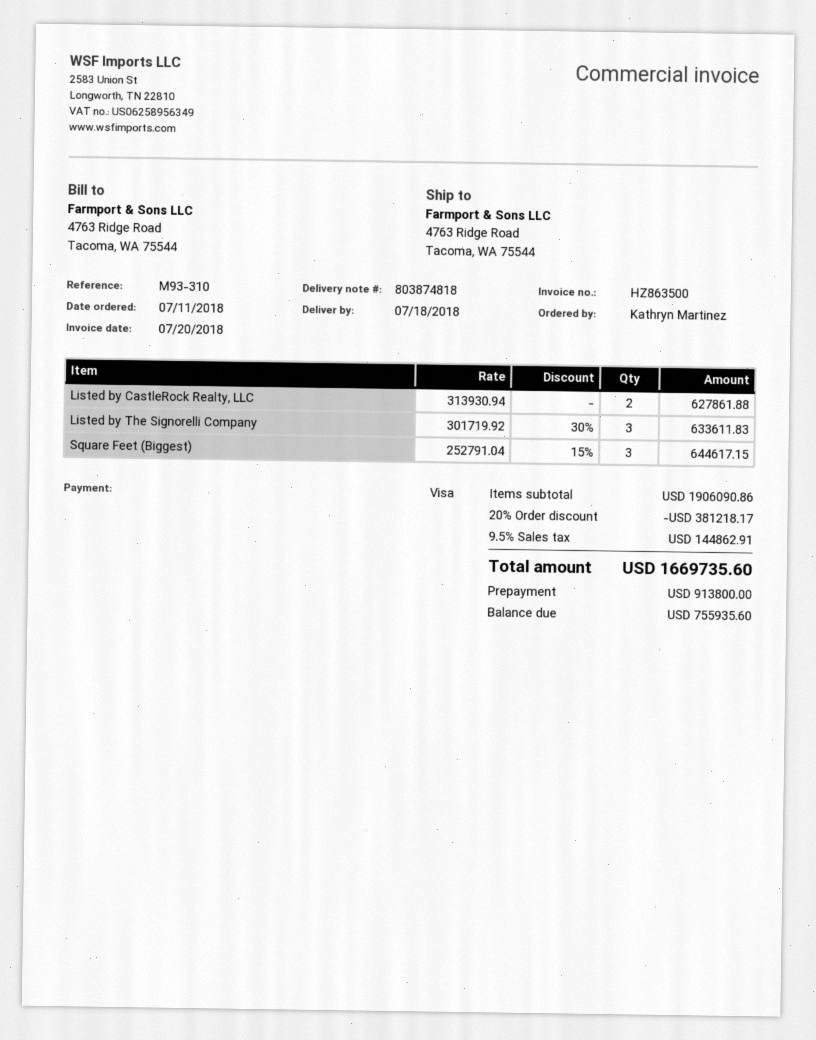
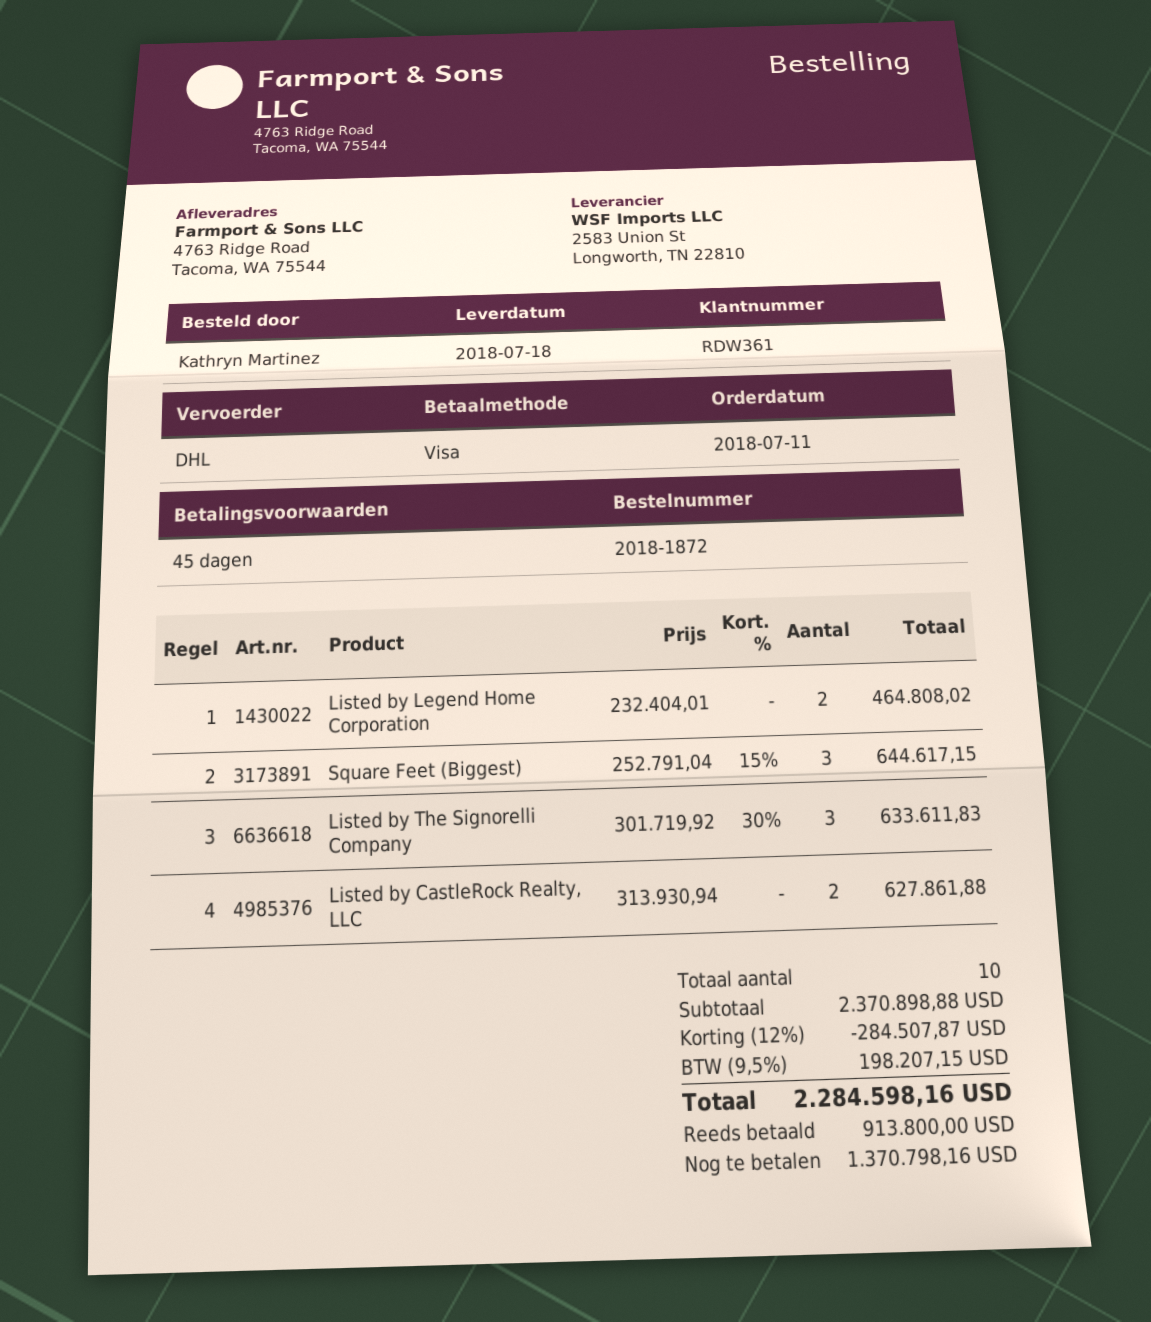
Listed by Legend Home Corporation: none -> 2 x 232404.01 = 464808.02
subtotal: 1906090.86 -> 2370898.88
discount: 20% = 381218.17 -> 12% = 284507.87
tax: 9.5% = 144862.91 -> 9.5% = 198207.15
total: 1669735.60 -> 2284598.16
balance: 755935.60 -> 1370798.16

